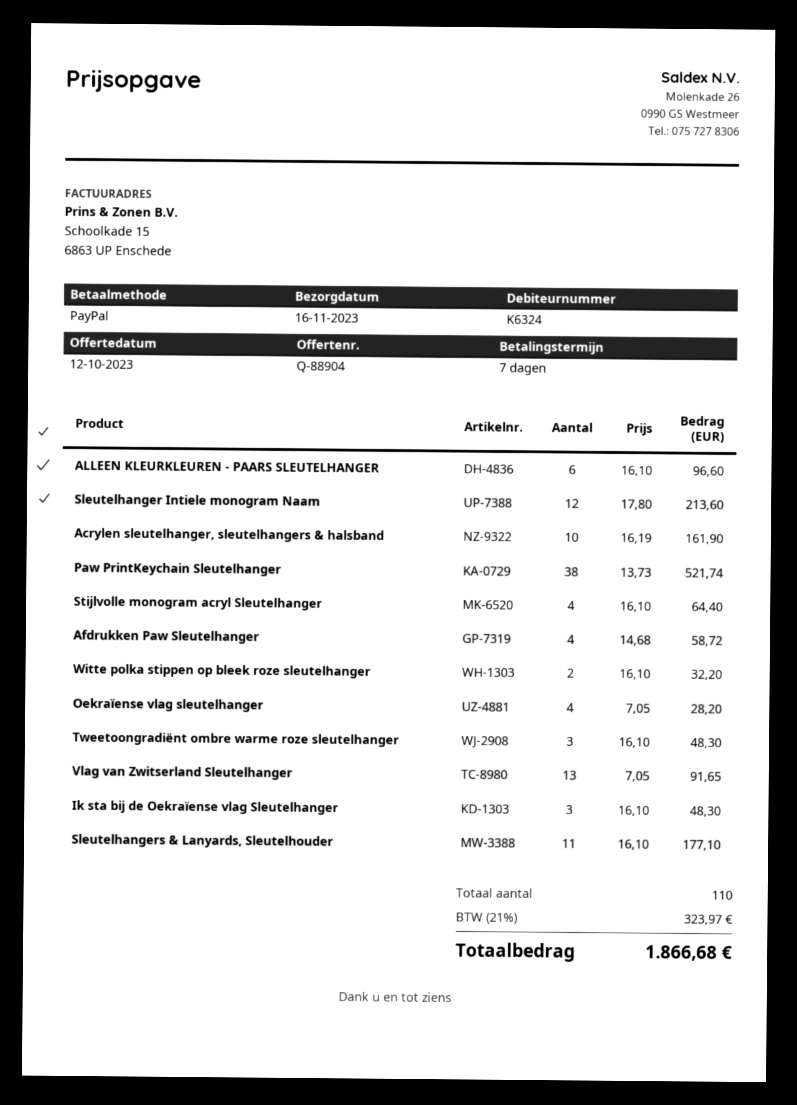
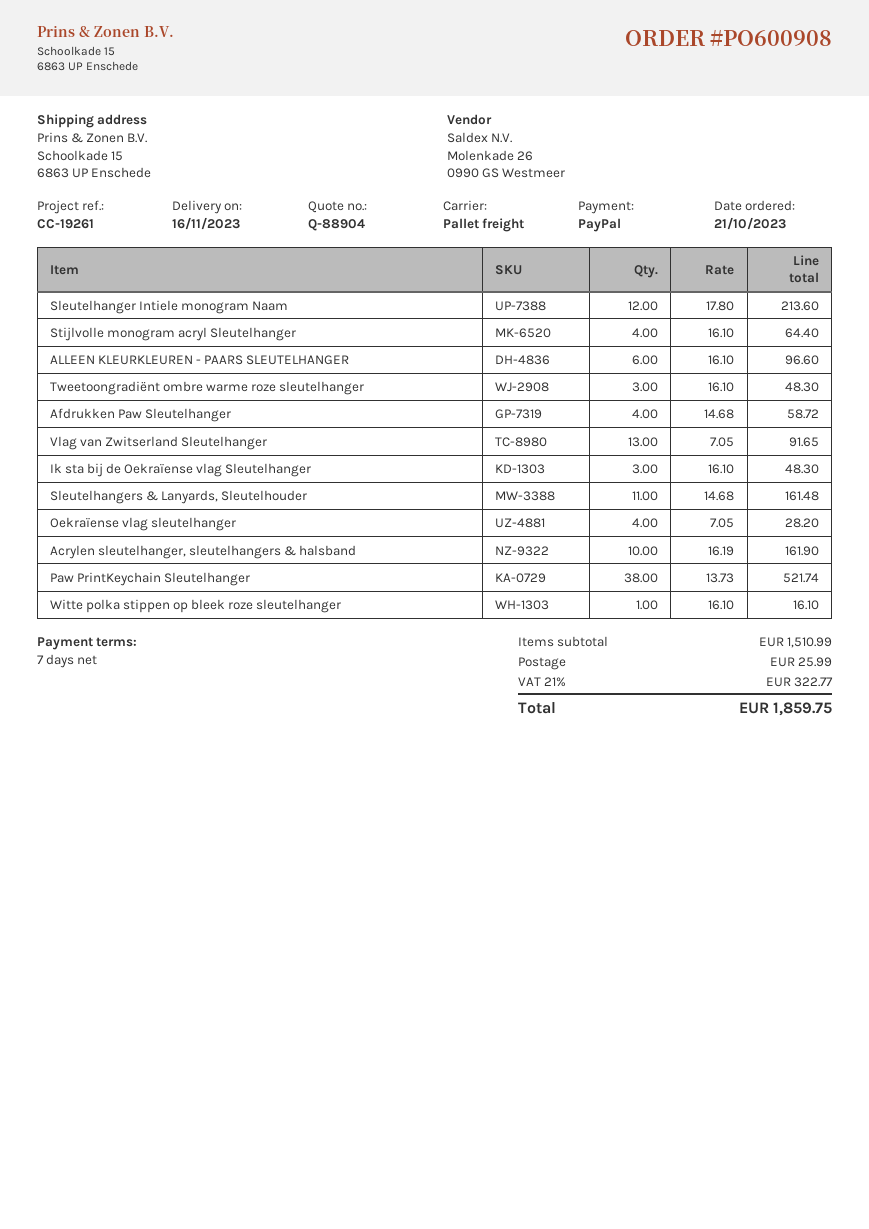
Witte polka stippen op bleek roze sleutelhanger: 2 x 16.10 = 32.20 -> 1 x 16.10 = 16.10
Sleutelhangers & Lanyards, Sleutelhouder: 11 x 16.10 = 177.10 -> 11 x 14.68 = 161.48
shipping: none -> 25.99
tax: 21% = 323.97 -> 21% = 322.77
total: 1866.68 -> 1859.75

